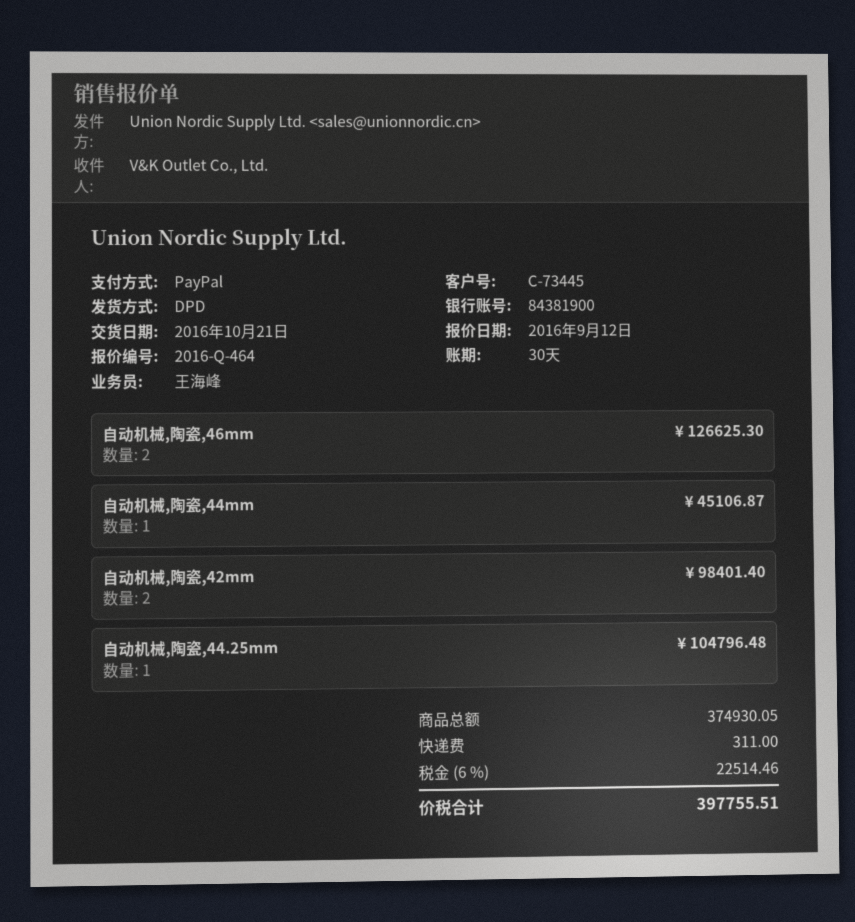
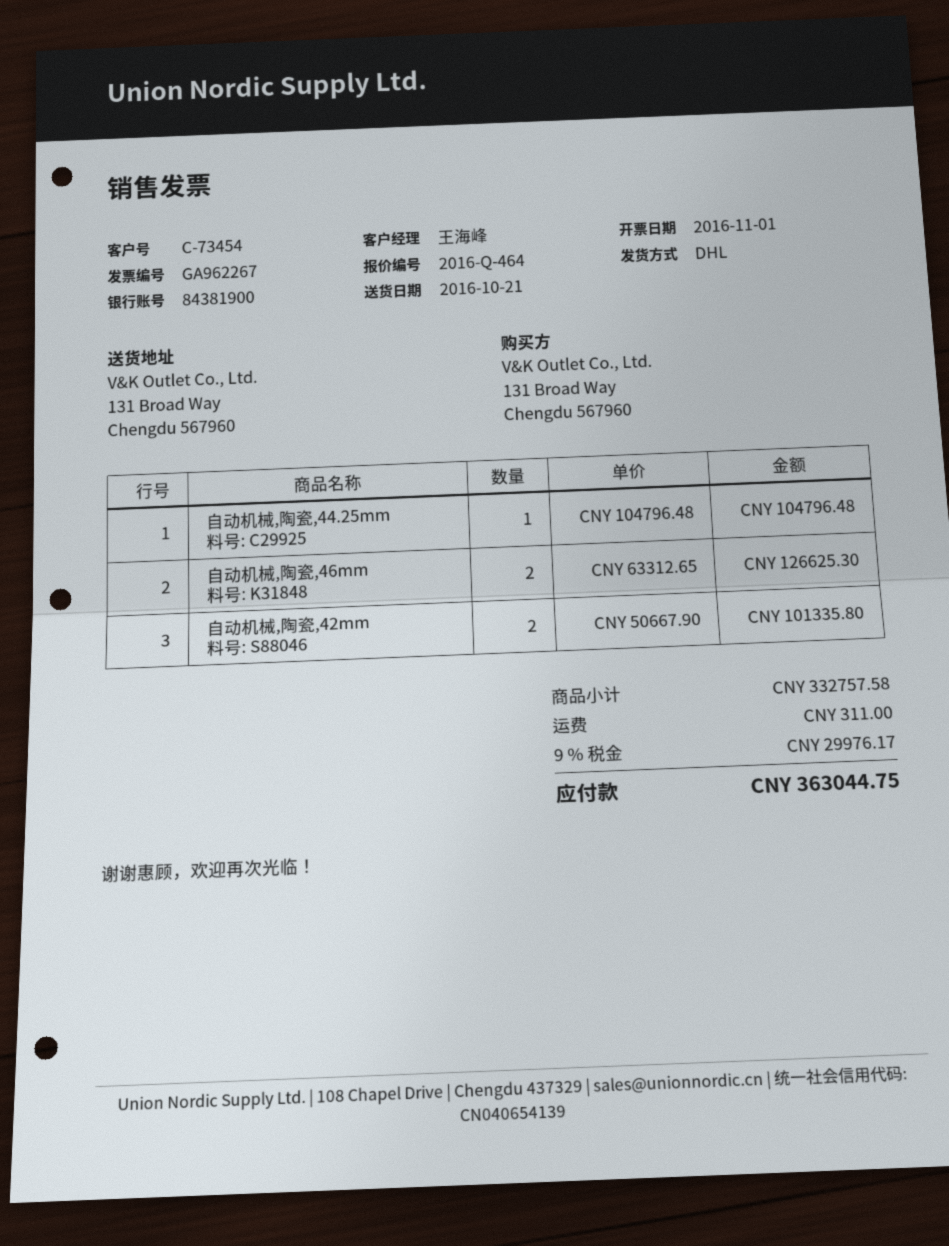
customer number: C-73445 -> C-73454
shipping method: DPD -> DHL
自动机械,陶瓷,44mm: 1 for 45106.87 -> none
自动机械,陶瓷,42mm: 2 for 98401.40 -> 2 for 101335.80
subtotal: 374930.05 -> 332757.58
tax: 6% = 22514.46 -> 9% = 29976.17
total: 397755.51 -> 363044.75

